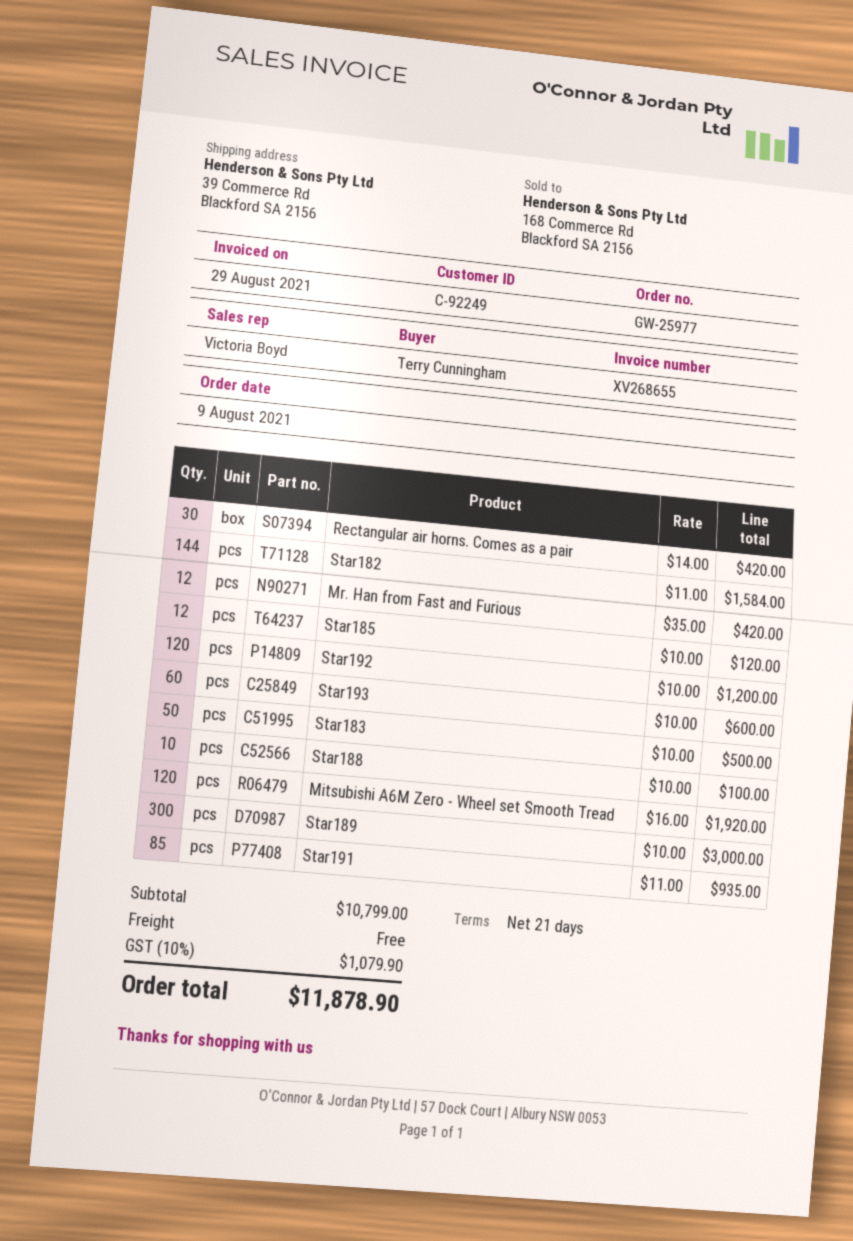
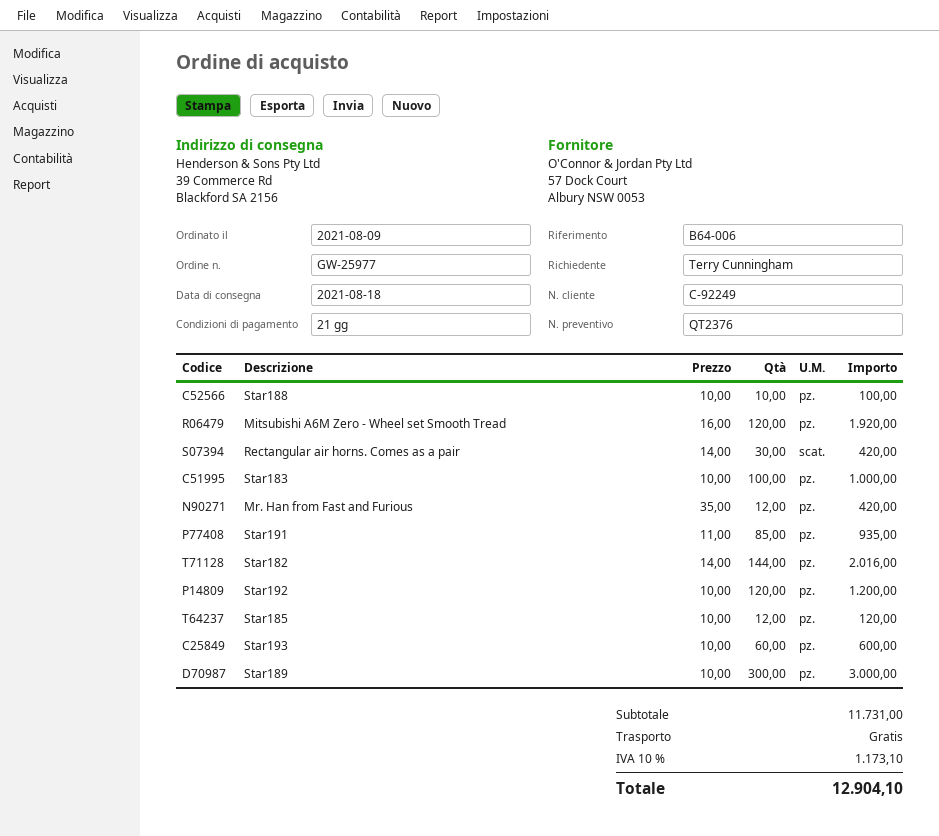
Star182: 144 x 11.00 = 1584.00 -> 144 x 14.00 = 2016.00
Star183: 50 x 10.00 = 500.00 -> 100 x 10.00 = 1000.00
subtotal: 10799.00 -> 11731.00
tax: 10% = 1079.90 -> 10% = 1173.10
total: 11878.90 -> 12904.10

